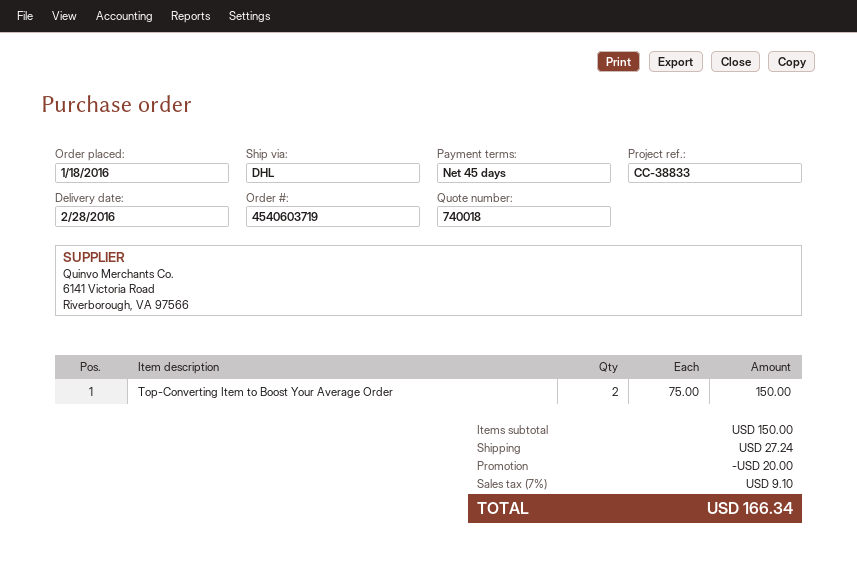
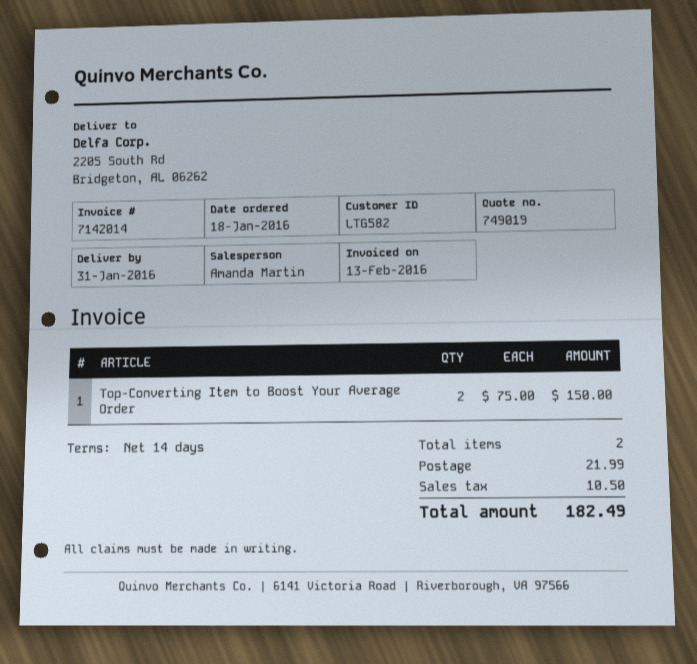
quote number: 740018 -> 749019
delivery date: 2016-02-28 -> 2016-01-31
payment terms: 45 days -> 14 days
discount: 20.00 -> none
shipping: 27.24 -> 21.99
tax: 9.10 -> 10.50
total: 166.34 -> 182.49

